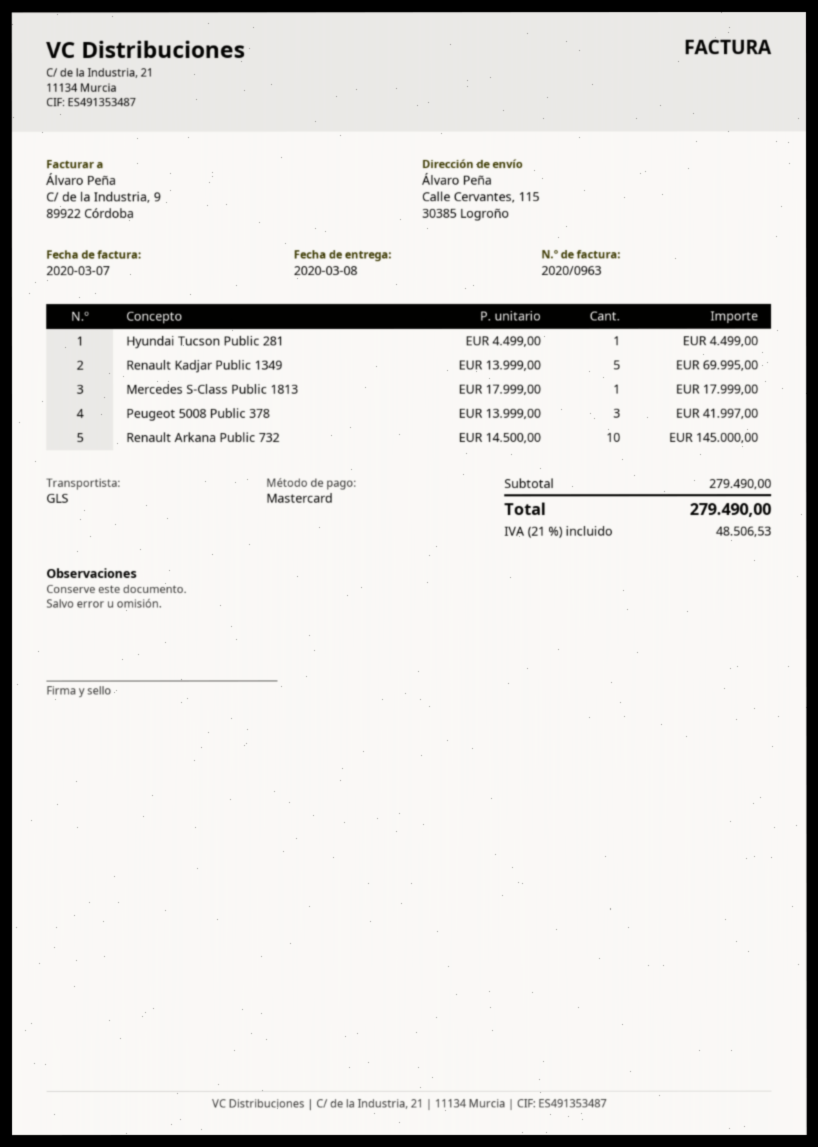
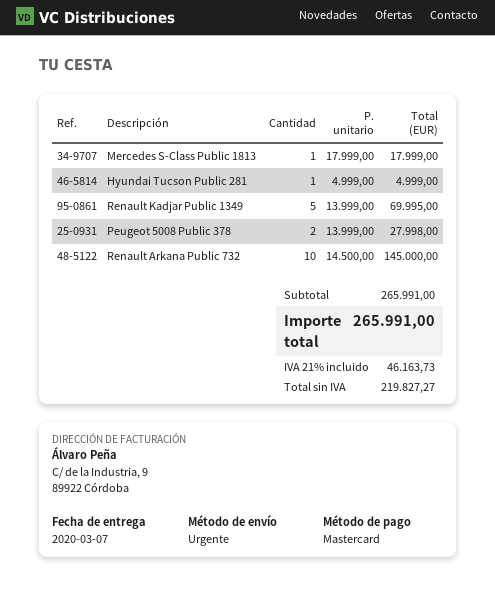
delivery date: 2020-03-08 -> 2020-03-07
shipping method: GLS -> express
Hyundai Tucson Public 281: 1 x 4499.00 = 4499.00 -> 1 x 4999.00 = 4999.00
Peugeot 5008 Public 378: 3 x 13999.00 = 41997.00 -> 2 x 13999.00 = 27998.00
subtotal: 279490.00 -> 265991.00
tax: 21% = 48506.53 -> 21% = 46163.73
total: 279490.00 -> 265991.00

